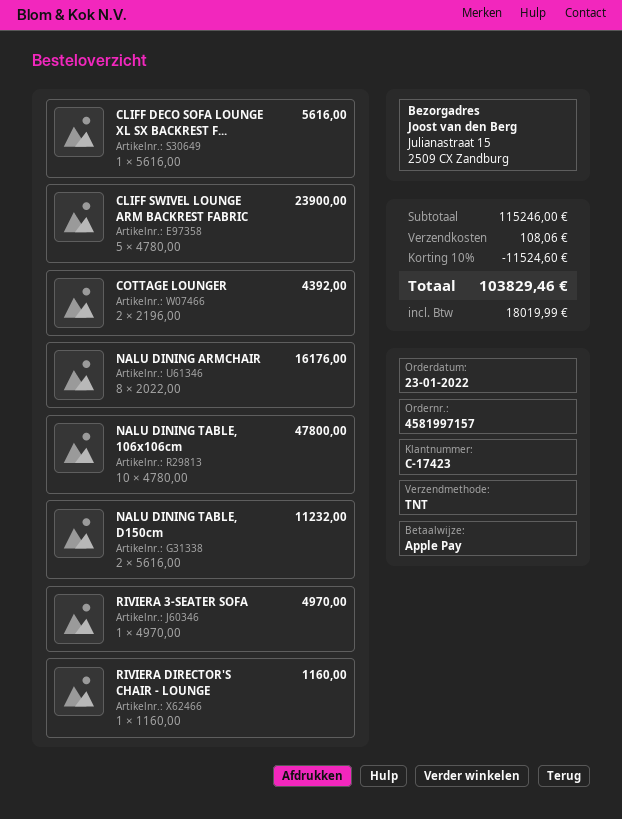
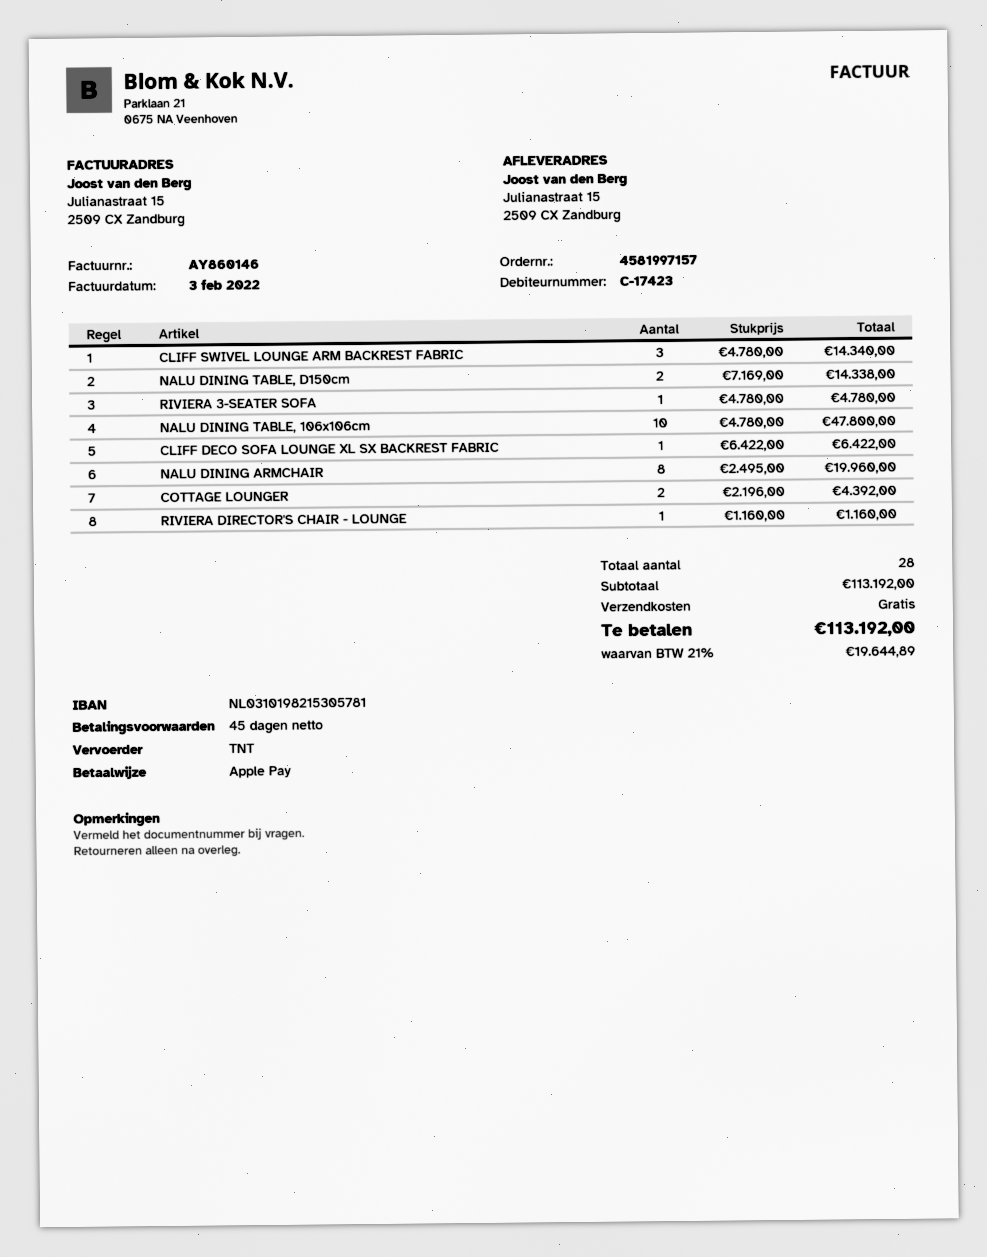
CLIFF DECO SOFA LOUNGE XL SX BACKREST F...: 1 x 5616.00 = 5616.00 -> 1 x 6422.00 = 6422.00
CLIFF SWIVEL LOUNGE ARM BACKREST FABRIC: 5 x 4780.00 = 23900.00 -> 3 x 4780.00 = 14340.00
NALU DINING ARMCHAIR: 8 x 2022.00 = 16176.00 -> 8 x 2495.00 = 19960.00
NALU DINING TABLE, D150cm: 2 x 5616.00 = 11232.00 -> 2 x 7169.00 = 14338.00
RIVIERA 3-SEATER SOFA: 1 x 4970.00 = 4970.00 -> 1 x 4780.00 = 4780.00
subtotal: 115246.00 -> 113192.00
discount: 10% = 11524.60 -> none
shipping: 108.06 -> 0.00
tax: 18019.99 -> 19644.89
total: 103829.46 -> 113192.00

